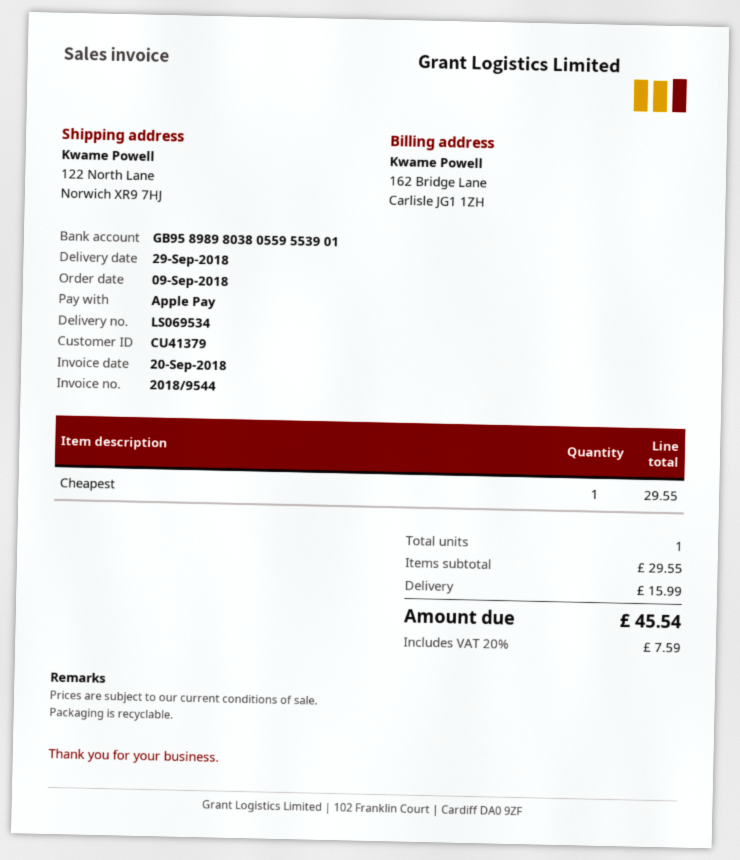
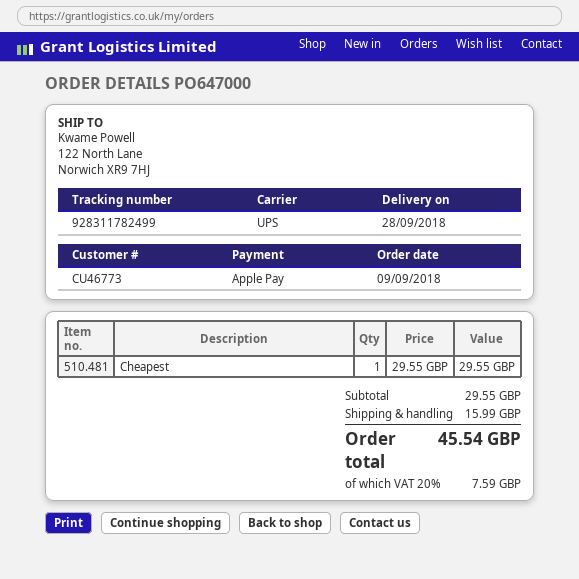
delivery date: 2018-09-29 -> 2018-09-28
customer number: CU41379 -> CU46773

